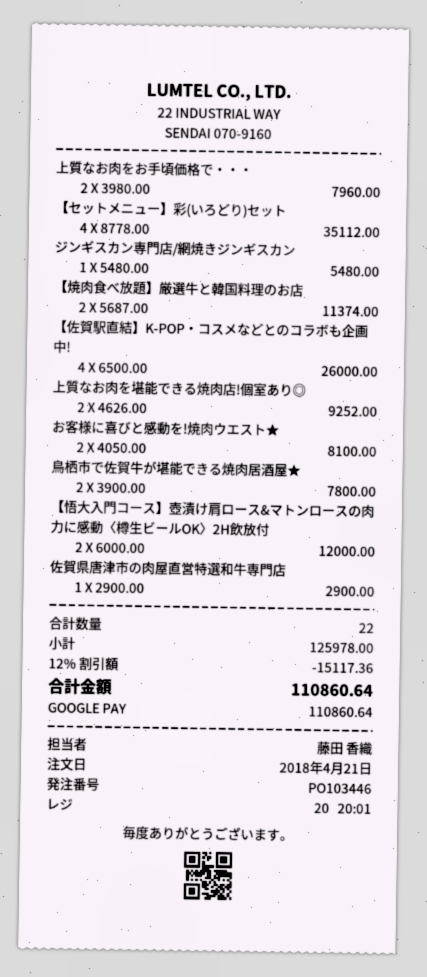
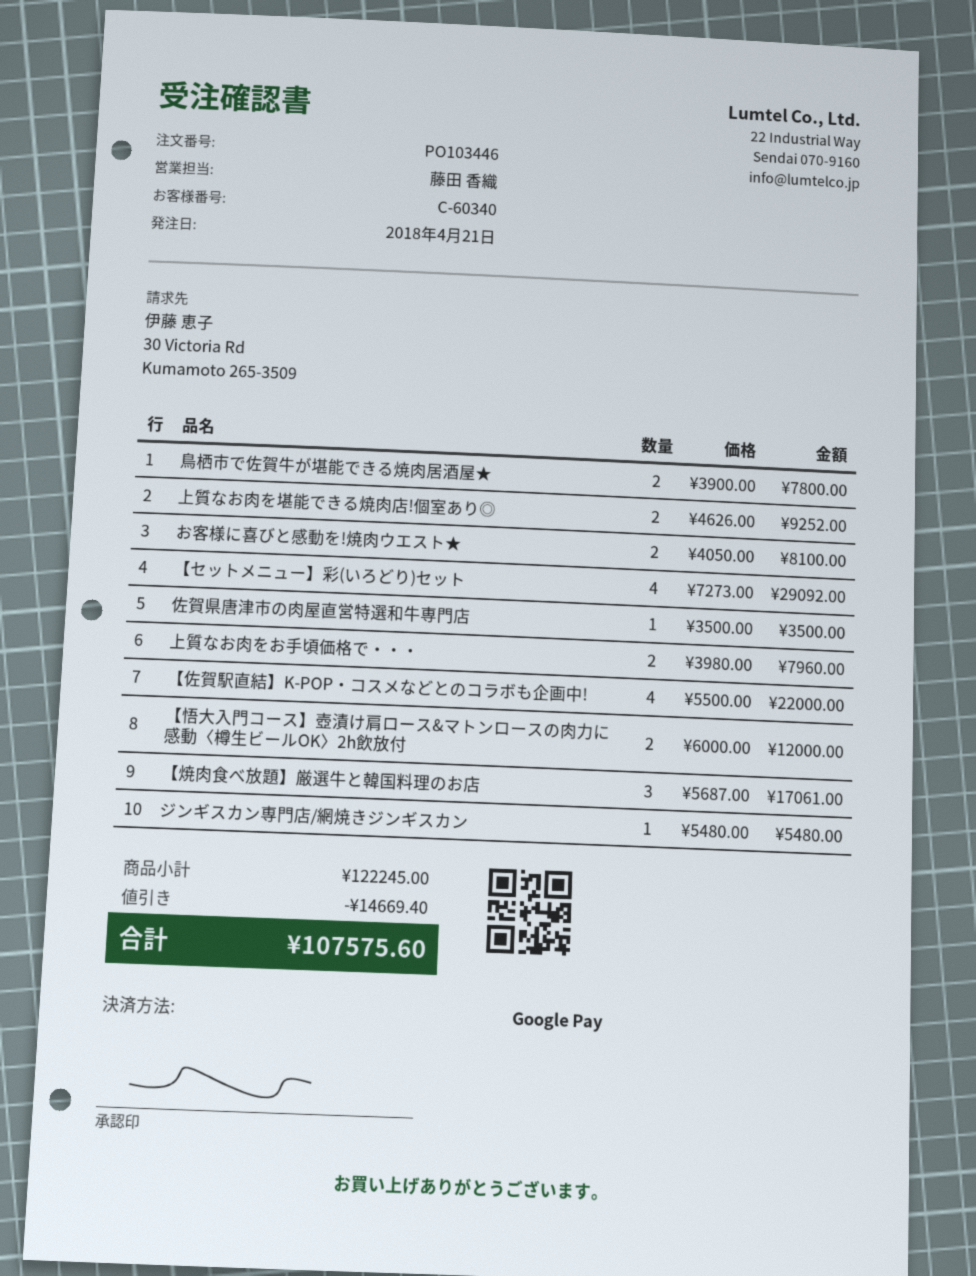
【セットメニュー】彩(いろどり)セット: 4 x 8778.00 = 35112.00 -> 4 x 7273.00 = 29092.00
【焼肉食べ放題】厳選牛と韓国料理のお店: 2 x 5687.00 = 11374.00 -> 3 x 5687.00 = 17061.00
【佐賀駅直結】K-POP・コスメなどとのコラボも企画中!: 4 x 6500.00 = 26000.00 -> 4 x 5500.00 = 22000.00
佐賀県唐津市の肉屋直営特選和牛専門店: 1 x 2900.00 = 2900.00 -> 1 x 3500.00 = 3500.00
subtotal: 125978.00 -> 122245.00
discount: 15117.36 -> 14669.40
total: 110860.64 -> 107575.60

